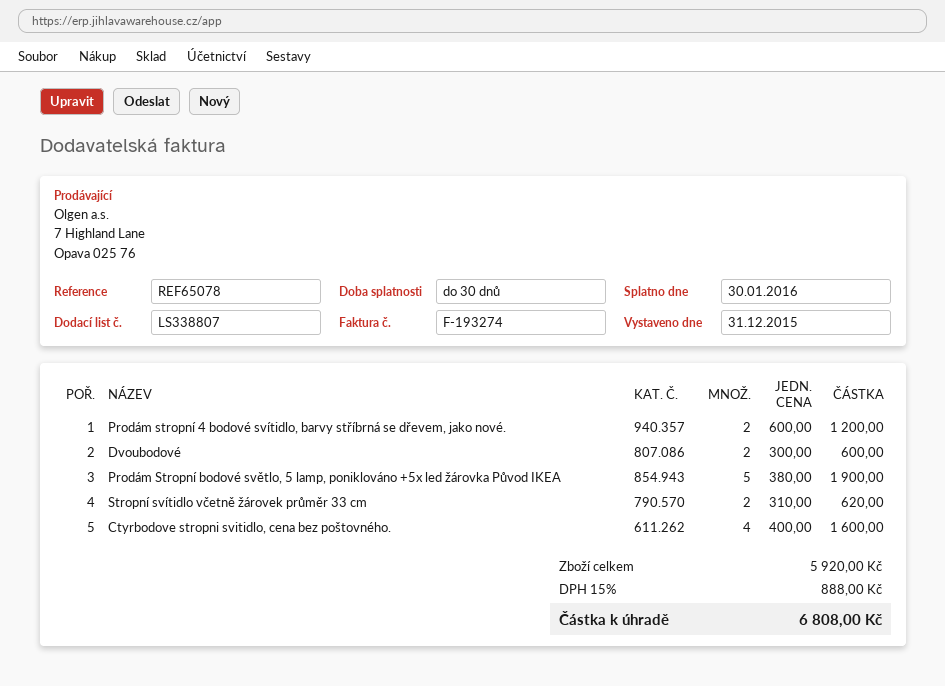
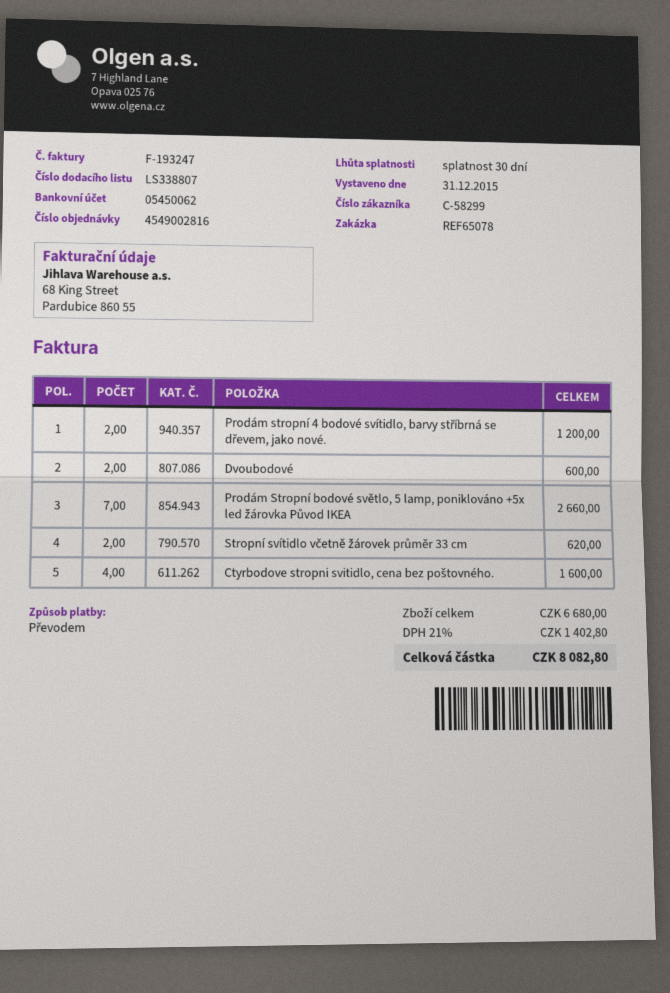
invoice number: F-193274 -> F-193247
Prodám Stropní bodové světlo, 5 lamp, poniklováno +5x led žárovka Původ IKEA: 5 for 1900.00 -> 7 for 2660.00
subtotal: 5920.00 -> 6680.00
tax: 15% = 888.00 -> 21% = 1402.80
total: 6808.00 -> 8082.80

